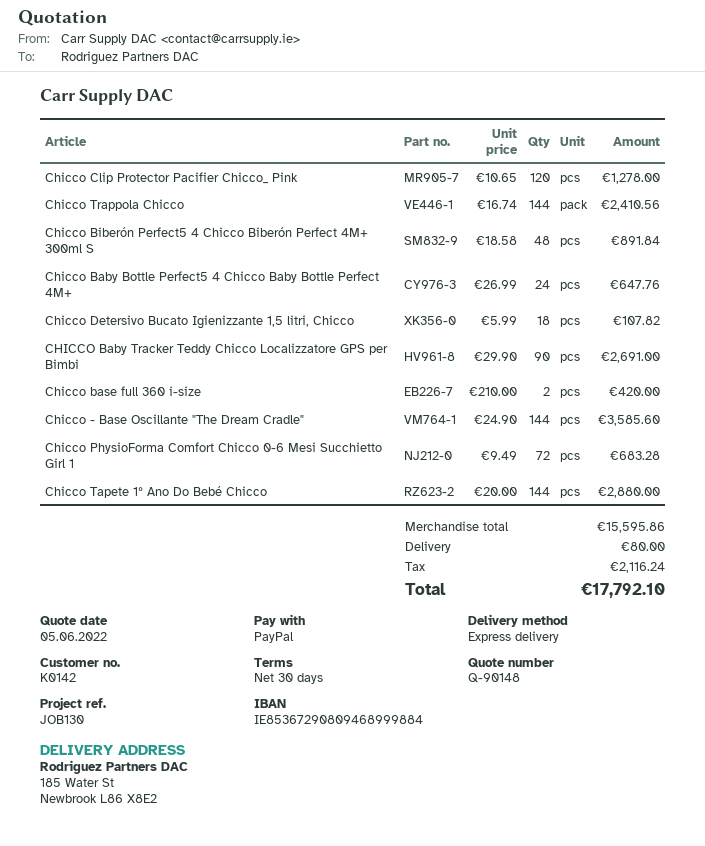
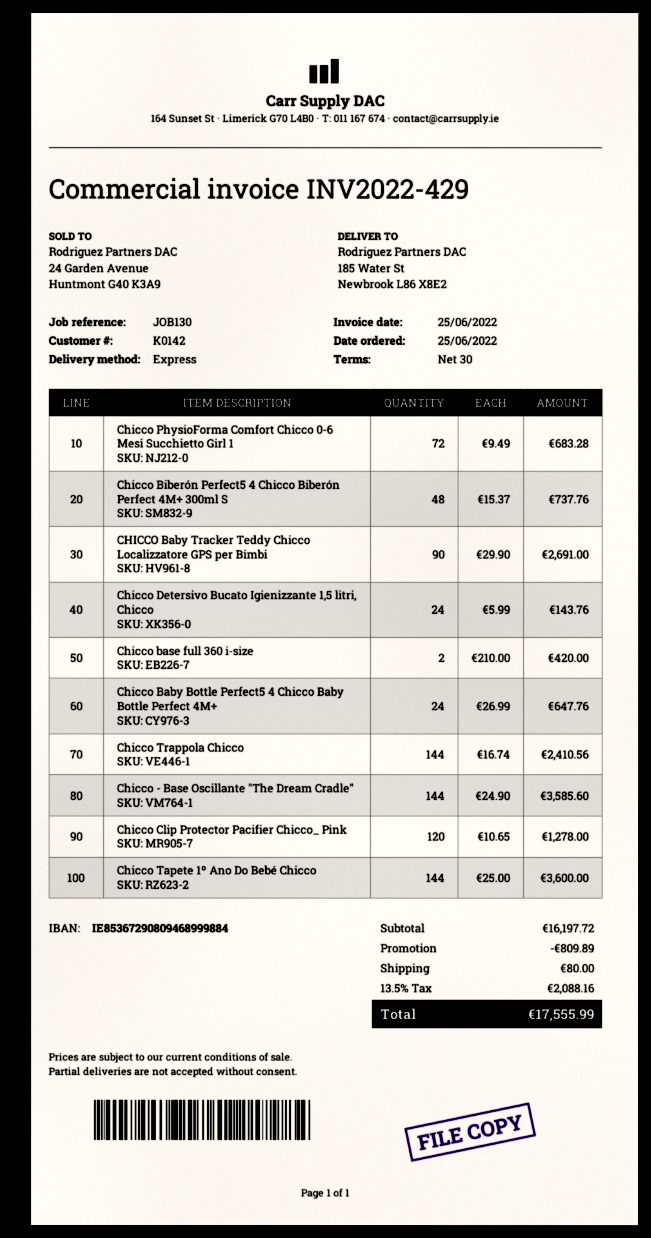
Chicco Biberón Perfect5 4 Chicco Biberón Perfect 4M+ 300ml S: 48 x 18.58 = 891.84 -> 48 x 15.37 = 737.76
Chicco Detersivo Bucato Igienizzante 1,5 litri, Chicco: 18 x 5.99 = 107.82 -> 24 x 5.99 = 143.76
Chicco Tapete 1º Ano Do Bebé Chicco: 144 x 20.00 = 2880.00 -> 144 x 25.00 = 3600.00
subtotal: 15595.86 -> 16197.72
discount: none -> 809.89
tax: 2116.24 -> 2088.16
total: 17792.10 -> 17555.99

